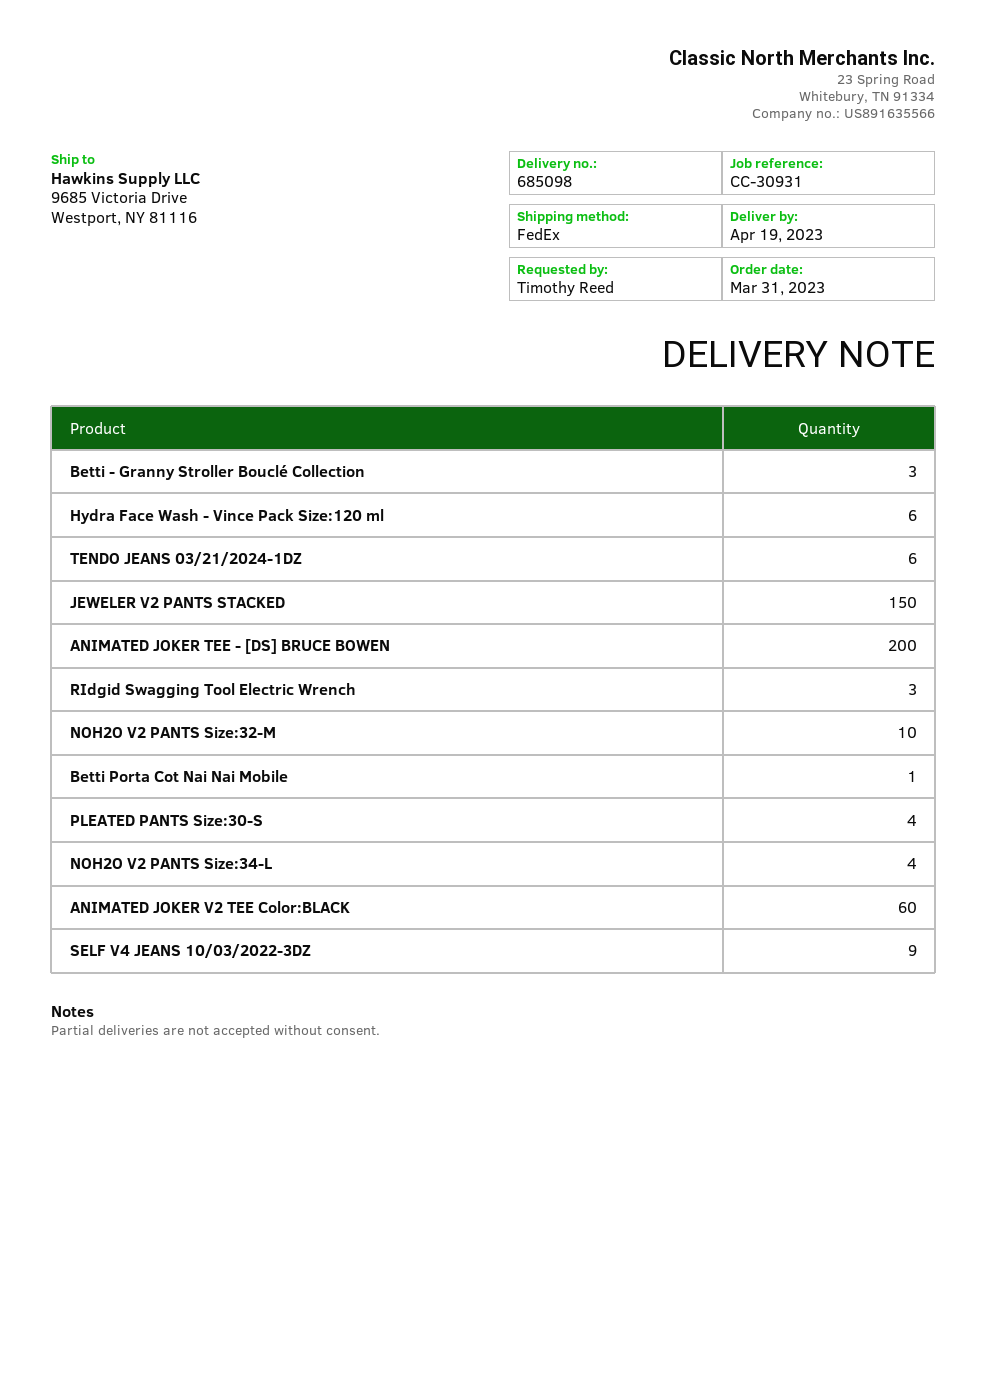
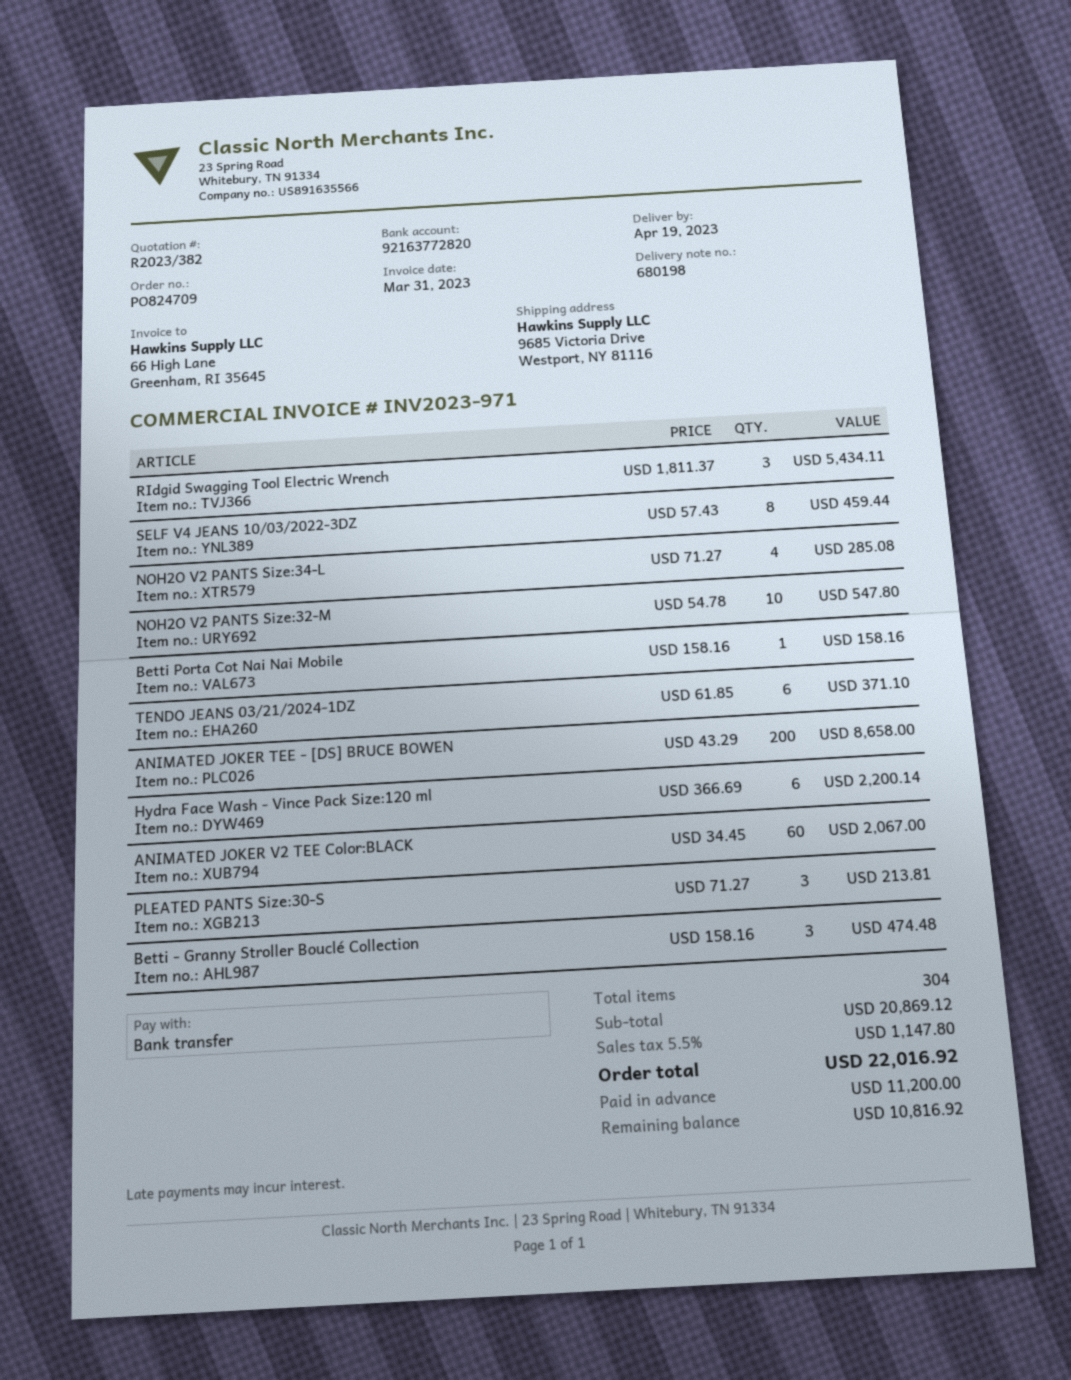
delivery note number: 685098 -> 680198
JEWELER V2 PANTS STACKED: 150 -> none
PLEATED PANTS Size:30-S: 4 -> 3
SELF V4 JEANS 10/03/2022-3DZ: 9 -> 8

